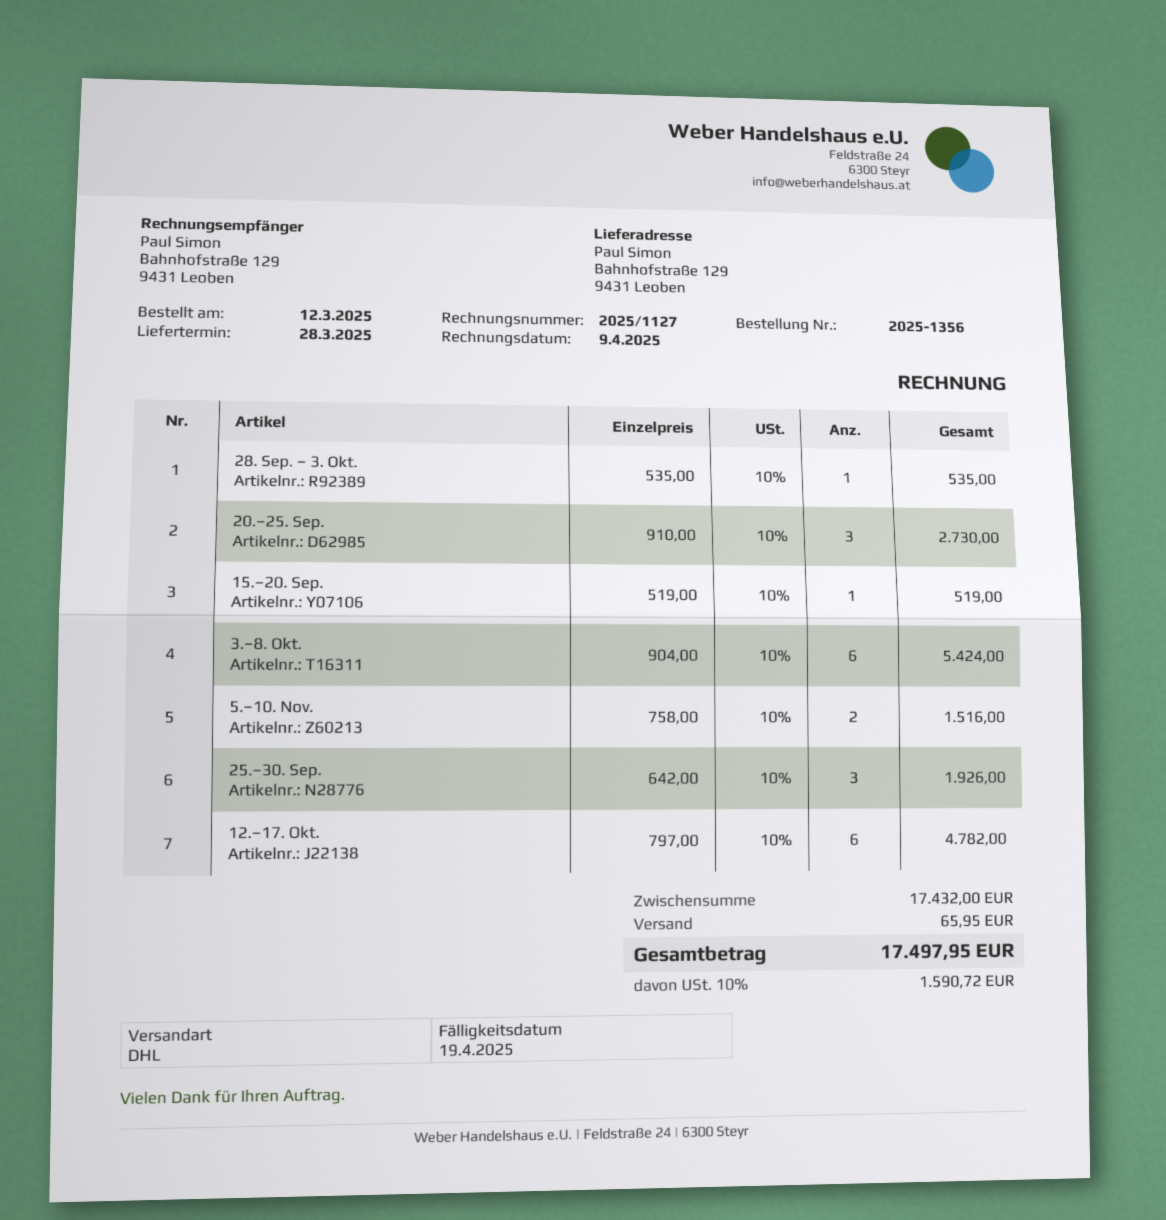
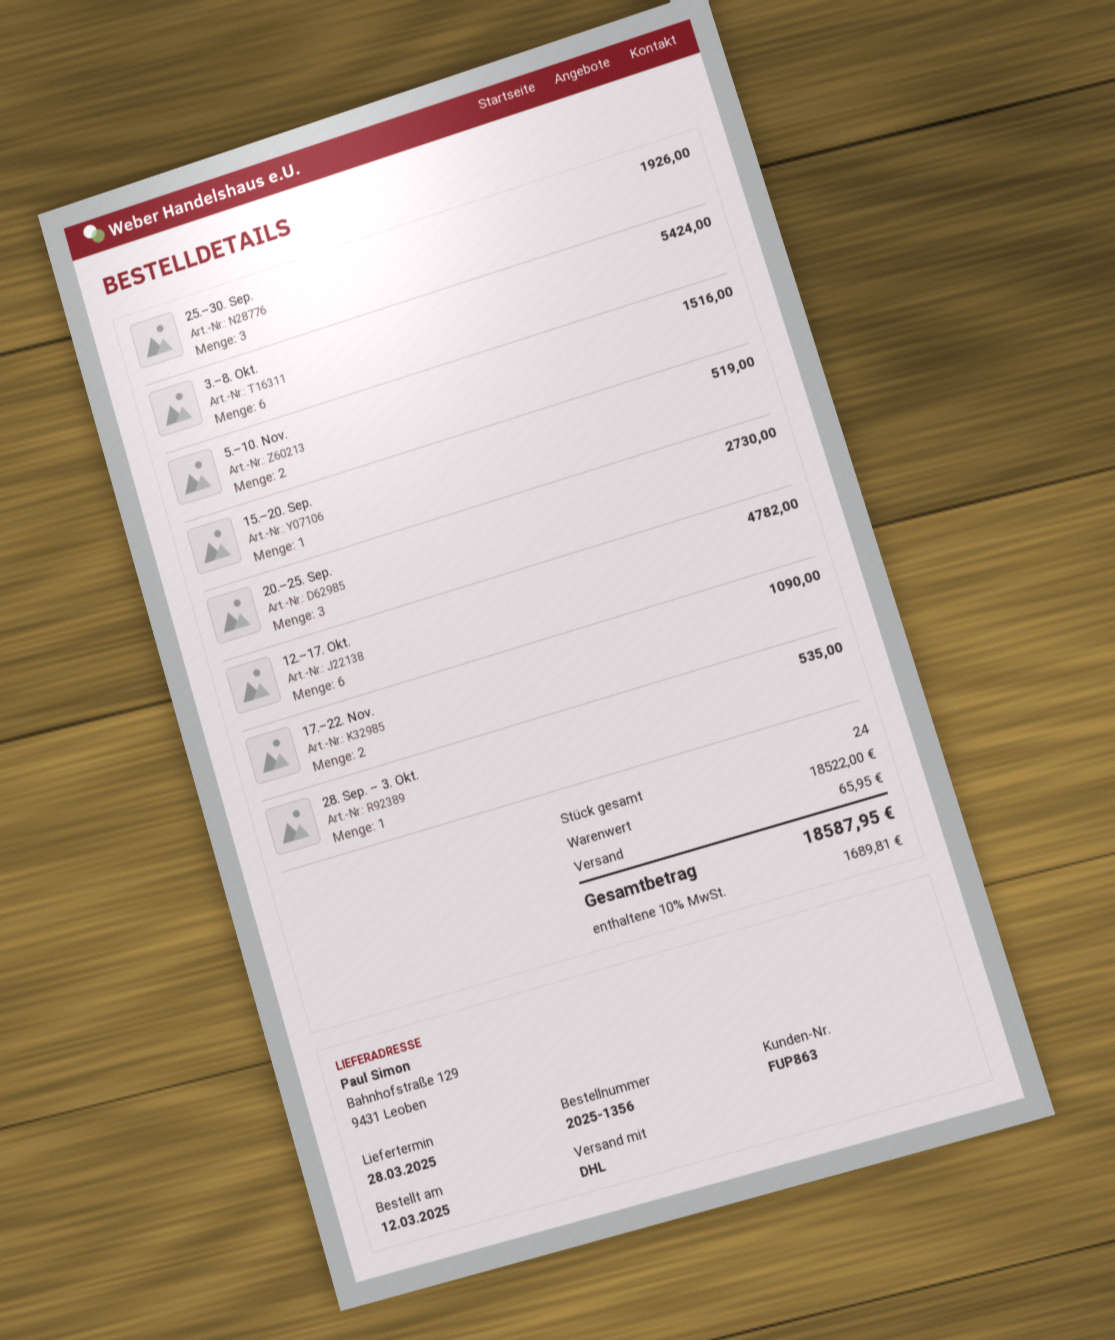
17.–22. Nov.: none -> 2 for 1090.00
subtotal: 17432.00 -> 18522.00
tax: 10% = 1590.72 -> 10% = 1689.81
total: 17497.95 -> 18587.95

